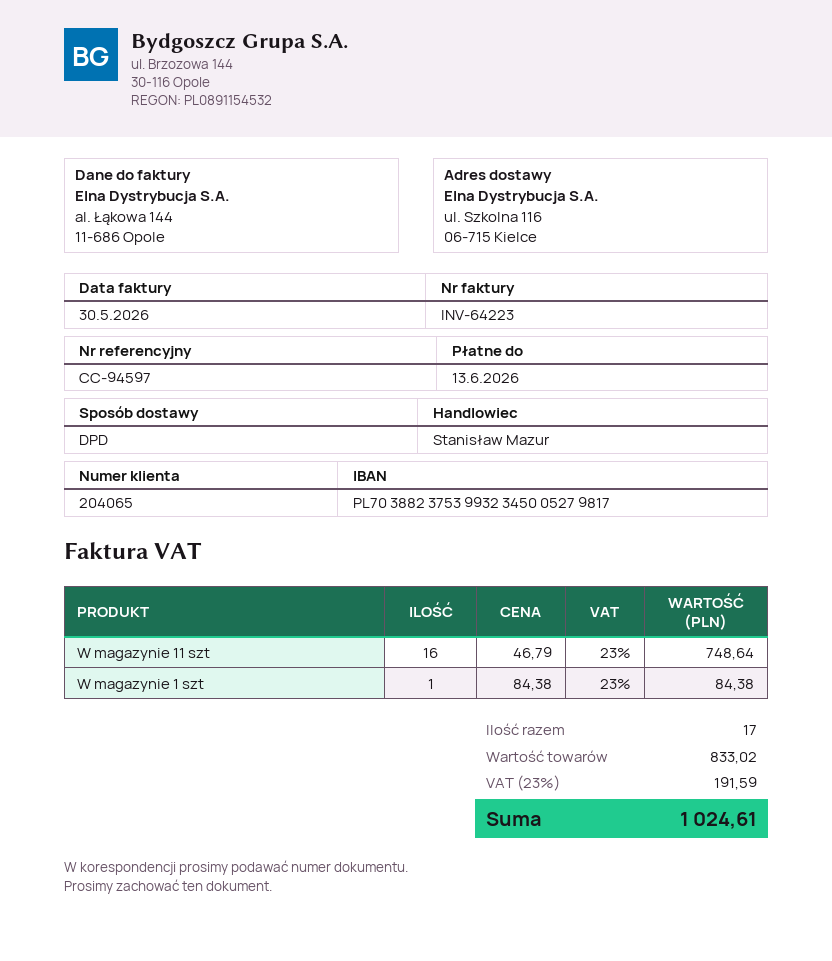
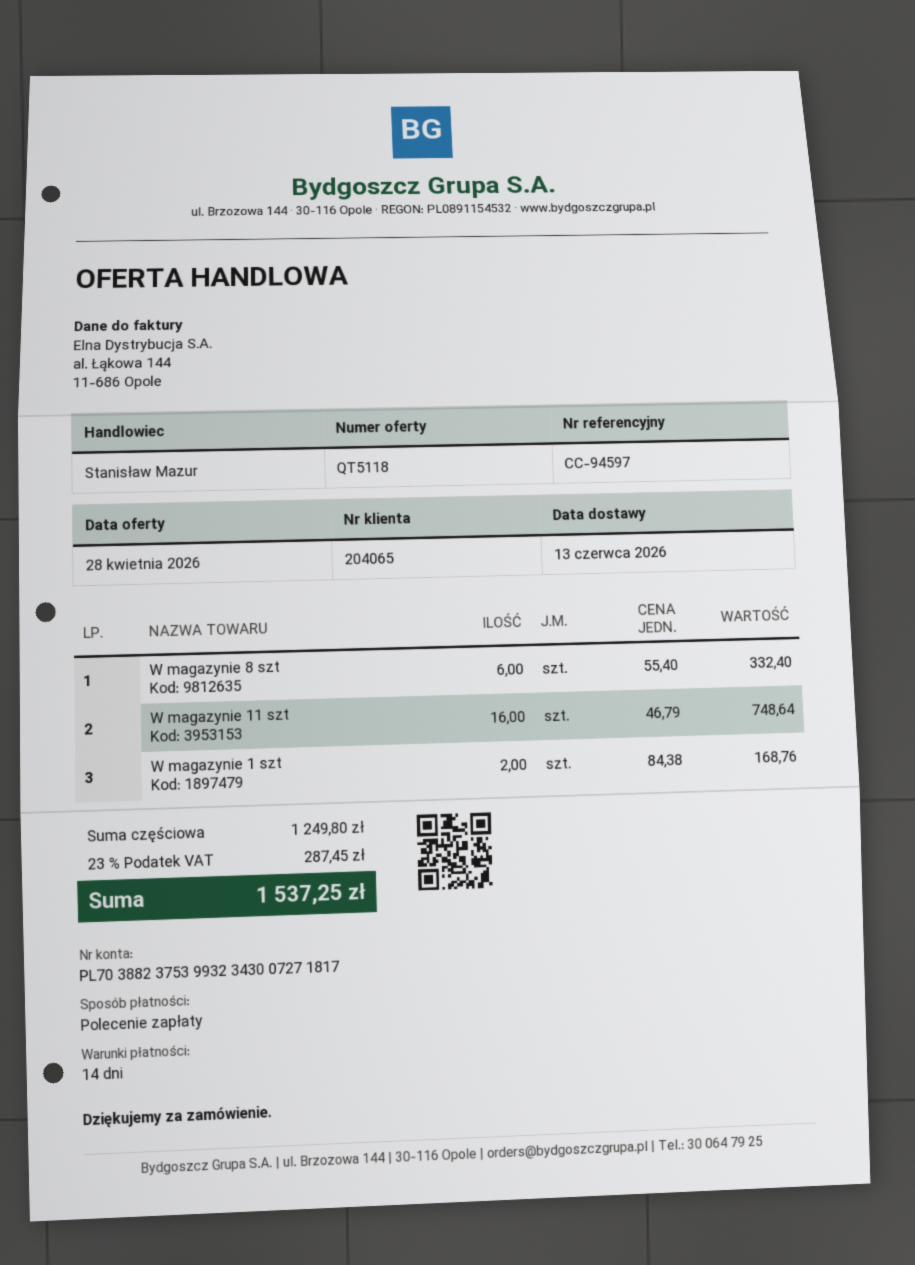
bank account: PL70388237539932345005279817 -> PL70388237539932343007271817
W magazynie 1 szt: 1 x 84.38 = 84.38 -> 2 x 84.38 = 168.76
W magazynie 8 szt: none -> 6 x 55.40 = 332.40
subtotal: 833.02 -> 1249.80
tax: 23% = 191.59 -> 23% = 287.45
total: 1024.61 -> 1537.25

